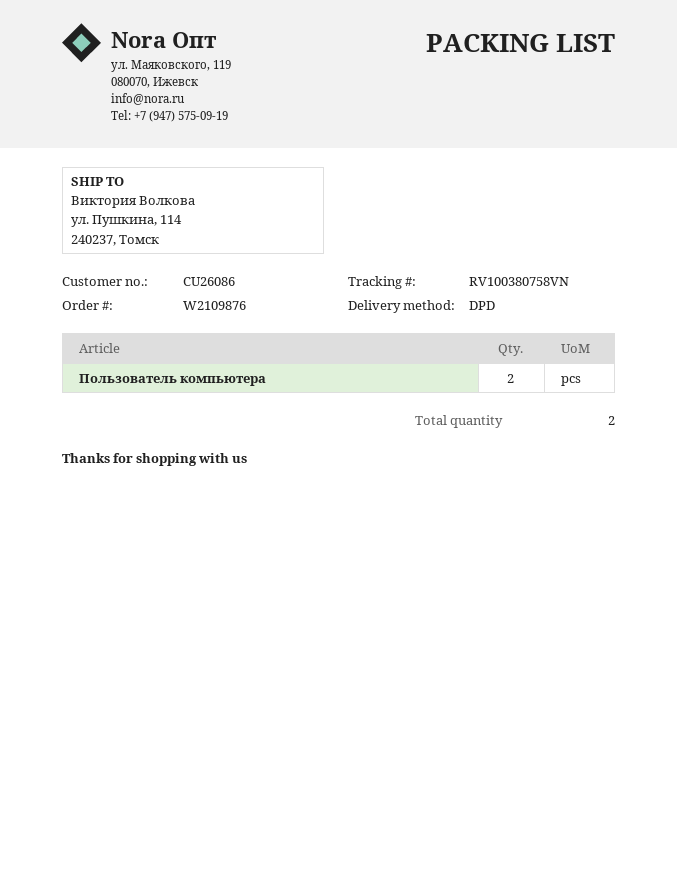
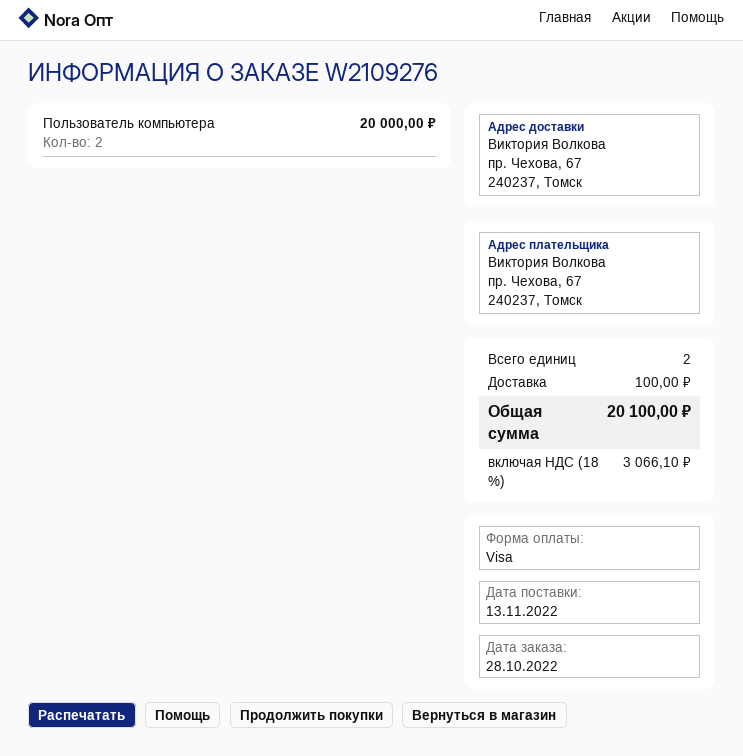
order number: W2109876 -> W2109276
ship to: ул. Пушкина, 114, 240237, Томск -> пр. Чехова, 67, 240237, Томск

